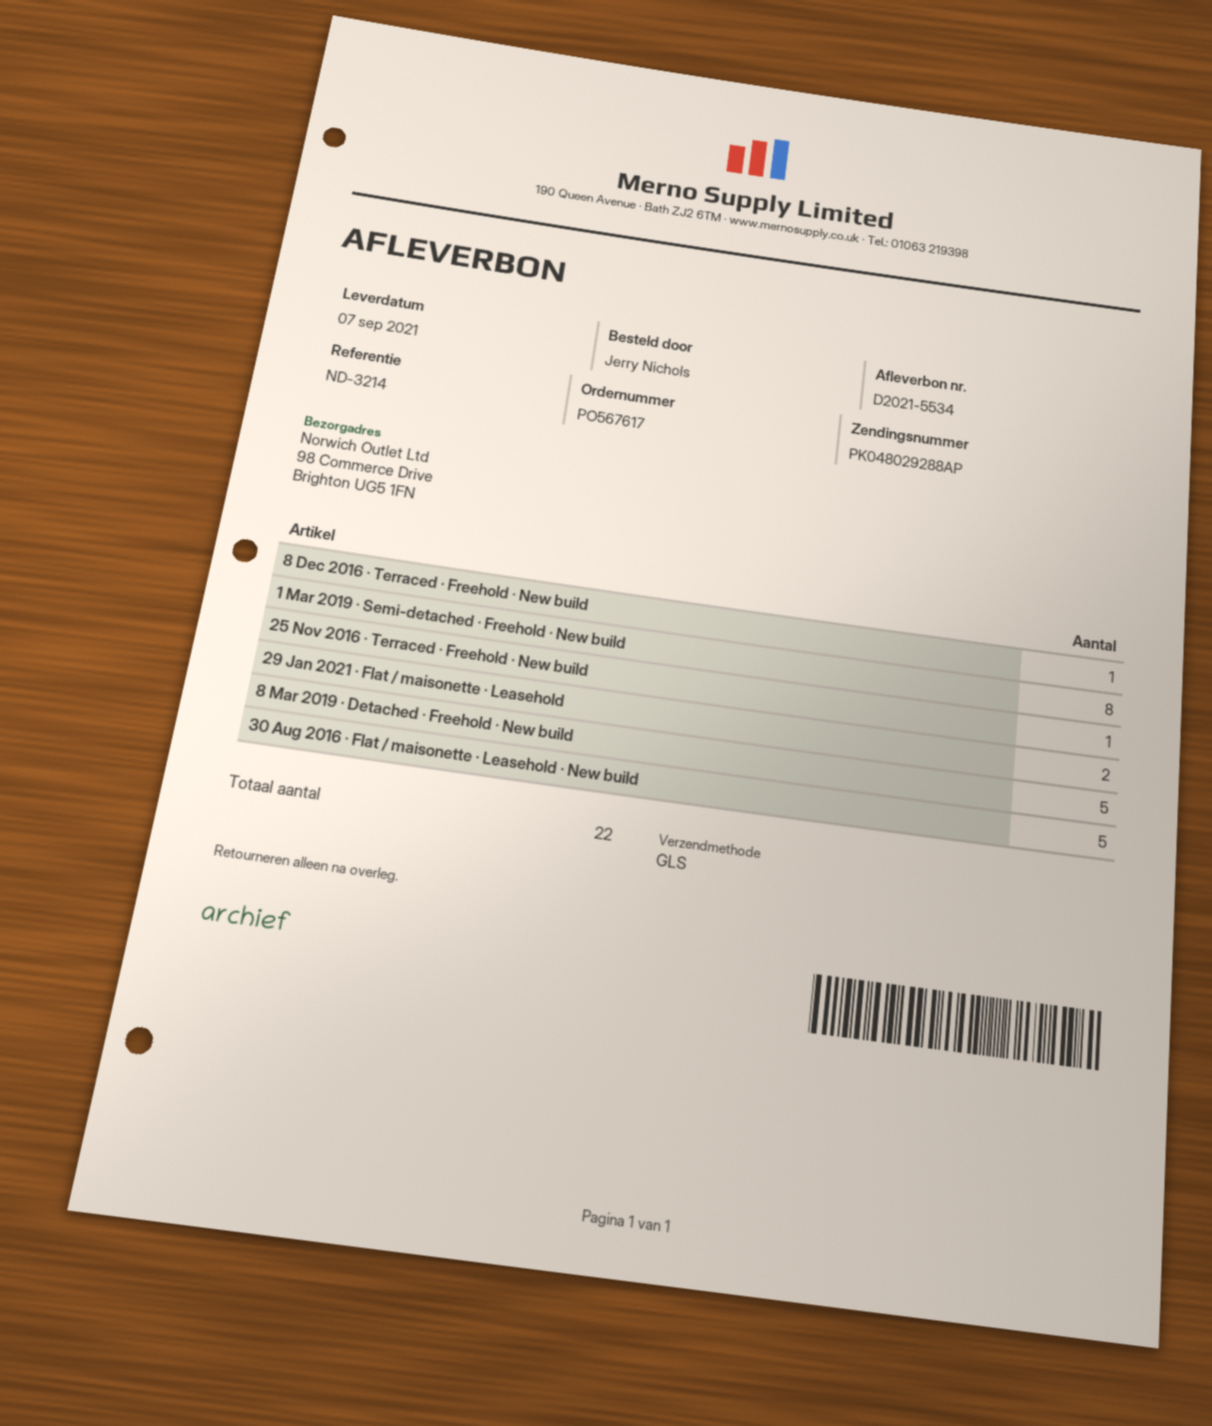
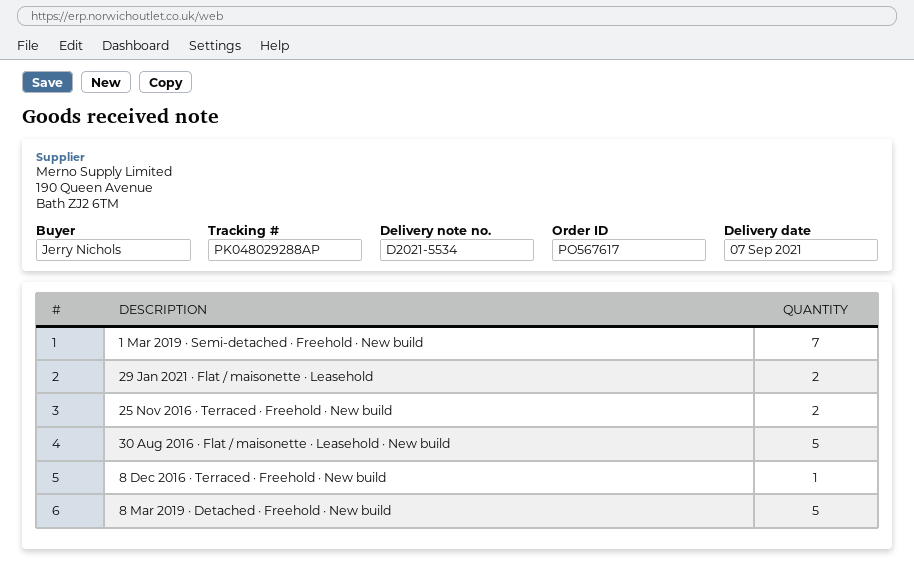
1 Mar 2019 · Semi-detached · Freehold · New build: 8 -> 7
25 Nov 2016 · Terraced · Freehold · New build: 1 -> 2

